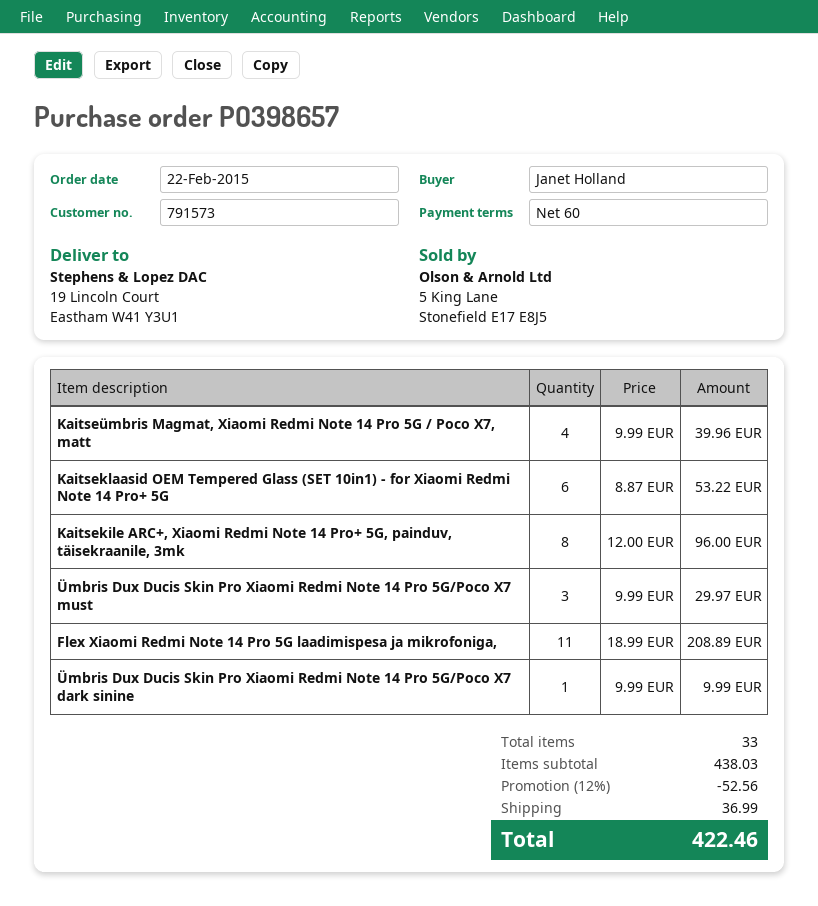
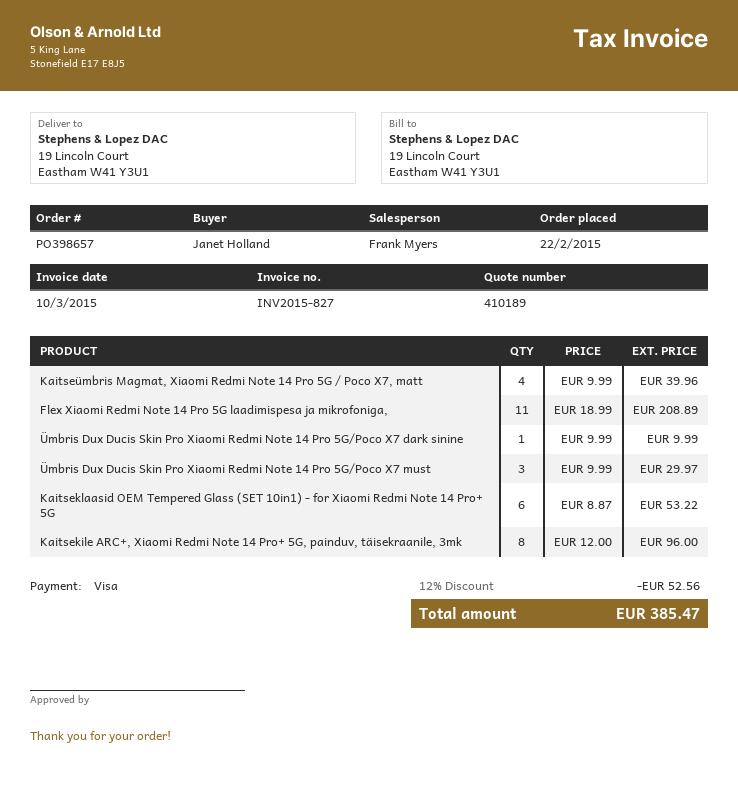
shipping: 36.99 -> none
total: 422.46 -> 385.47

